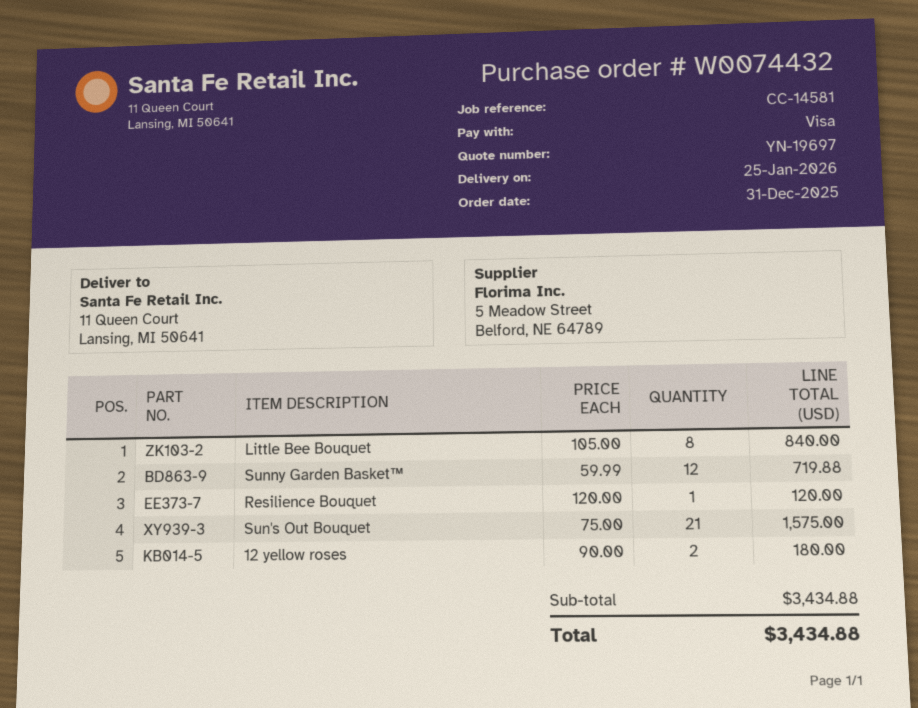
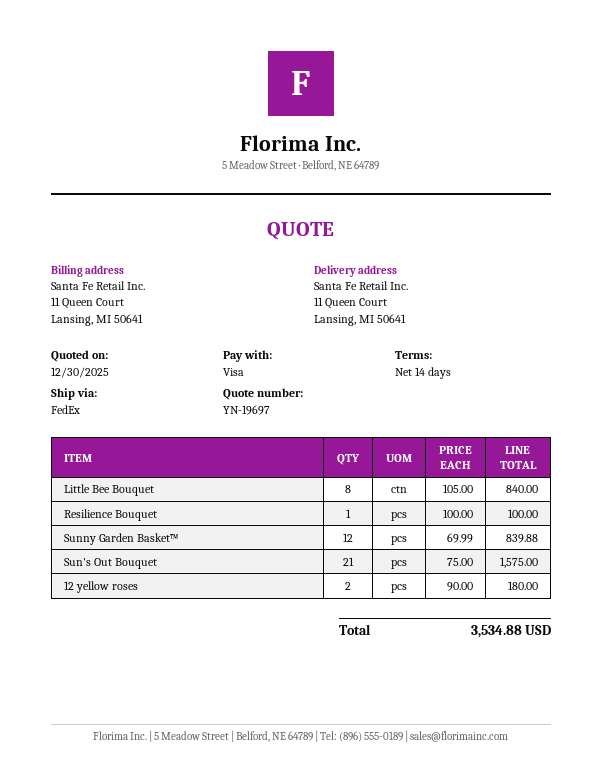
Sunny Garden Basket™: 12 x 59.99 = 719.88 -> 12 x 69.99 = 839.88
Resilience Bouquet: 1 x 120.00 = 120.00 -> 1 x 100.00 = 100.00
total: 3434.88 -> 3534.88

